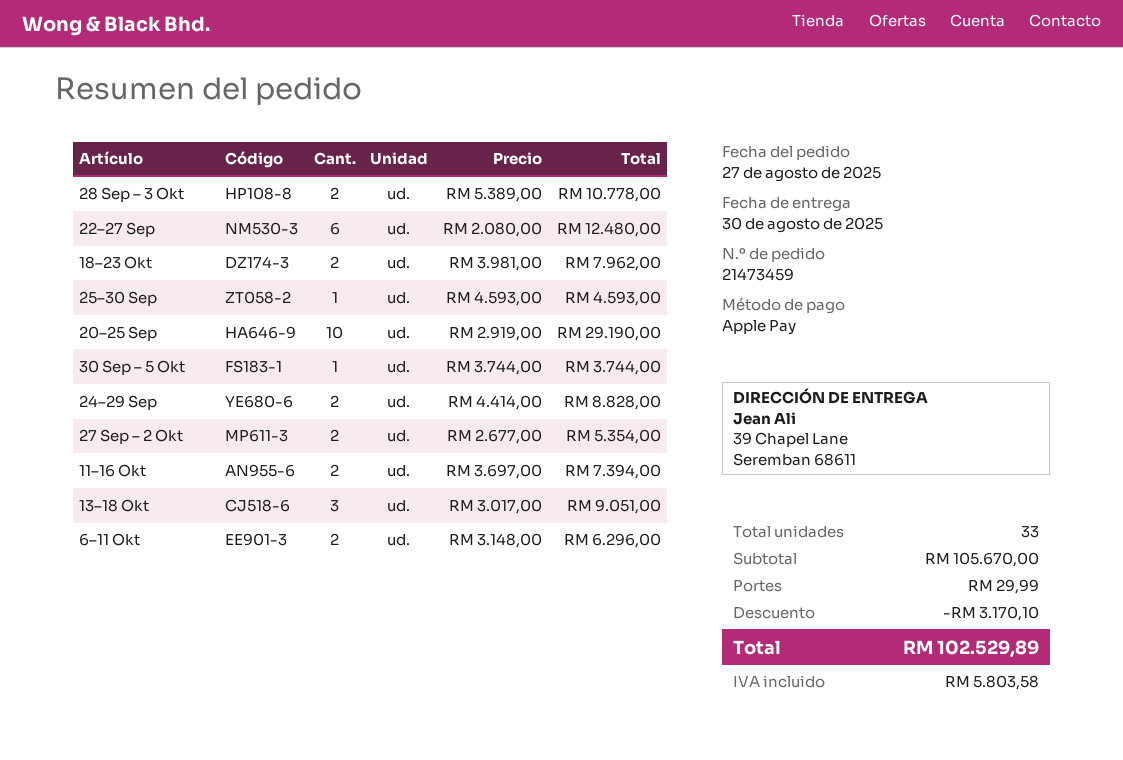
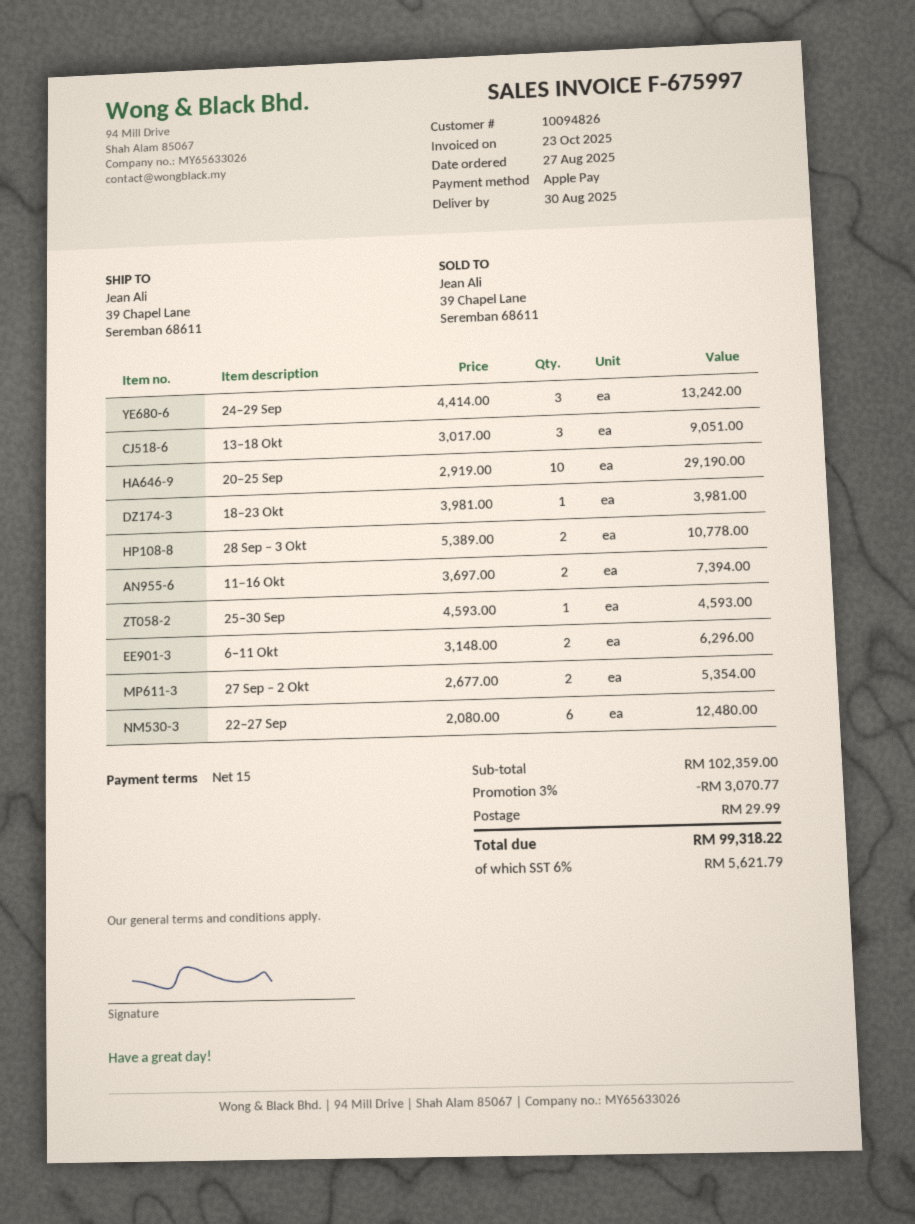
18–23 Okt: 2 x 3981.00 = 7962.00 -> 1 x 3981.00 = 3981.00
30 Sep – 5 Okt: 1 x 3744.00 = 3744.00 -> none
24–29 Sep: 2 x 4414.00 = 8828.00 -> 3 x 4414.00 = 13242.00
subtotal: 105670.00 -> 102359.00
discount: 3170.10 -> 3070.77
tax: 5803.58 -> 5621.79
total: 102529.89 -> 99318.22

